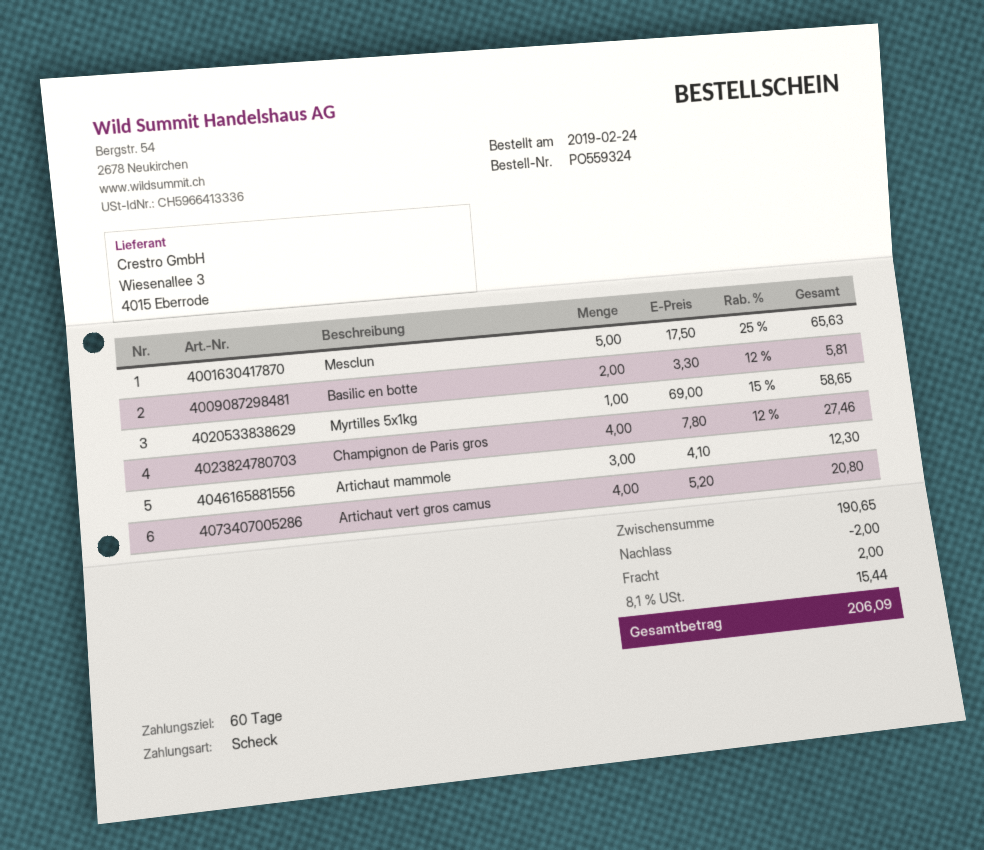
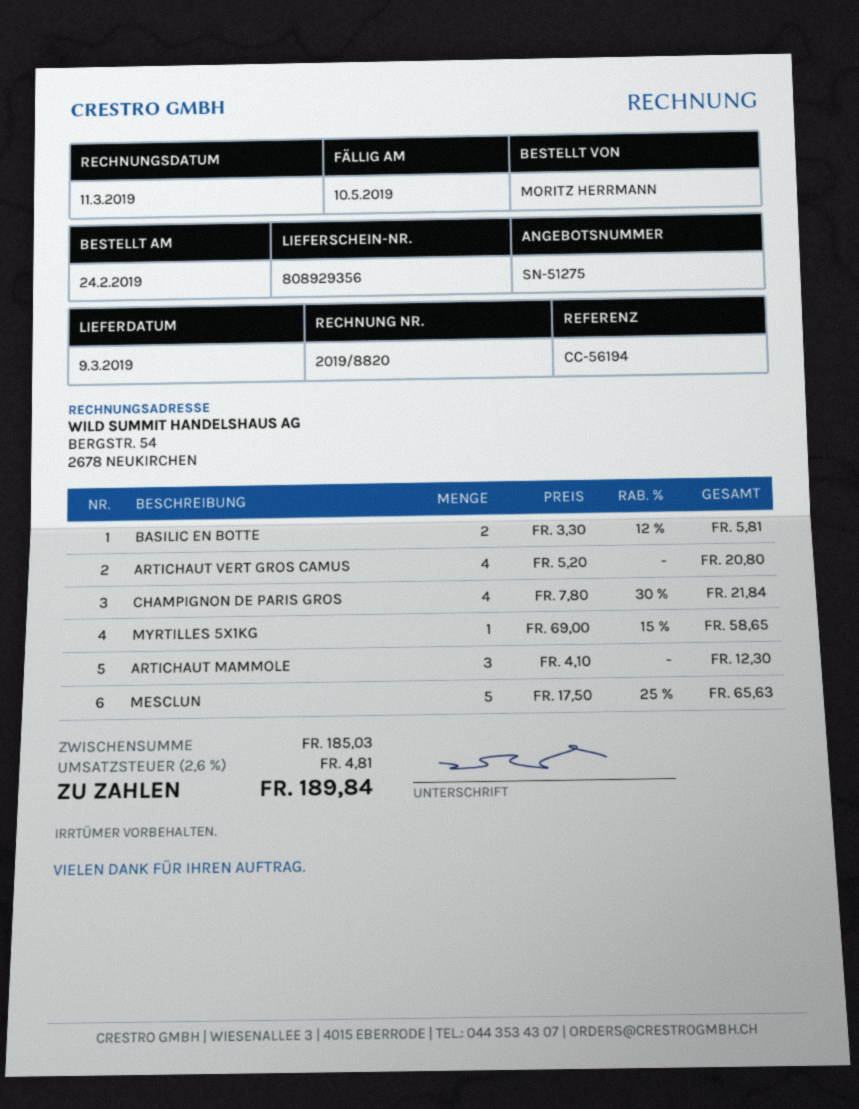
Champignon de Paris gros: 4 x 7.80 - 12% = 27.46 -> 4 x 7.80 - 30% = 21.84
subtotal: 190.65 -> 185.03
discount: 2.00 -> none
shipping: 2.00 -> none
tax: 8.1% = 15.44 -> 2.6% = 4.81
total: 206.09 -> 189.84

